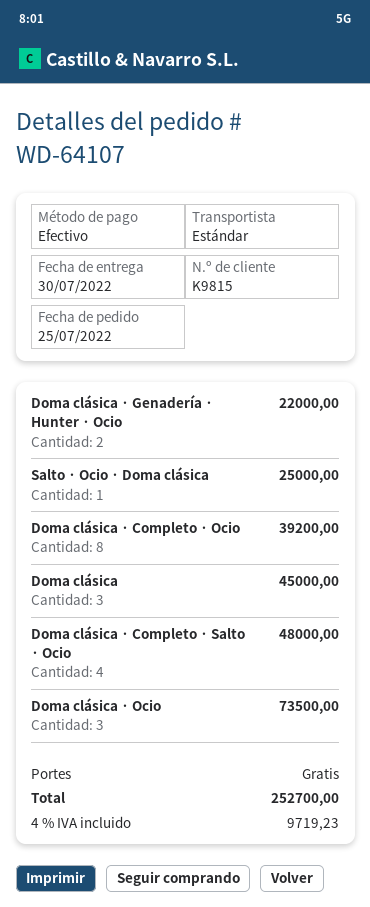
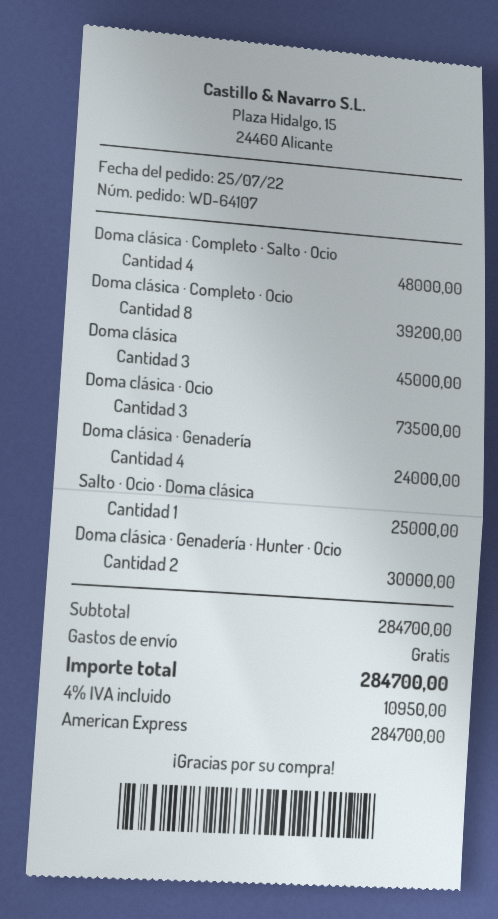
payment method: cash -> American Express
Doma clásica · Genadería · Hunter · Ocio: 2 for 22000.00 -> 2 for 30000.00
Doma clásica · Genadería: none -> 4 for 24000.00
tax: 4% = 9719.23 -> 4% = 10950.00
total: 252700.00 -> 284700.00

